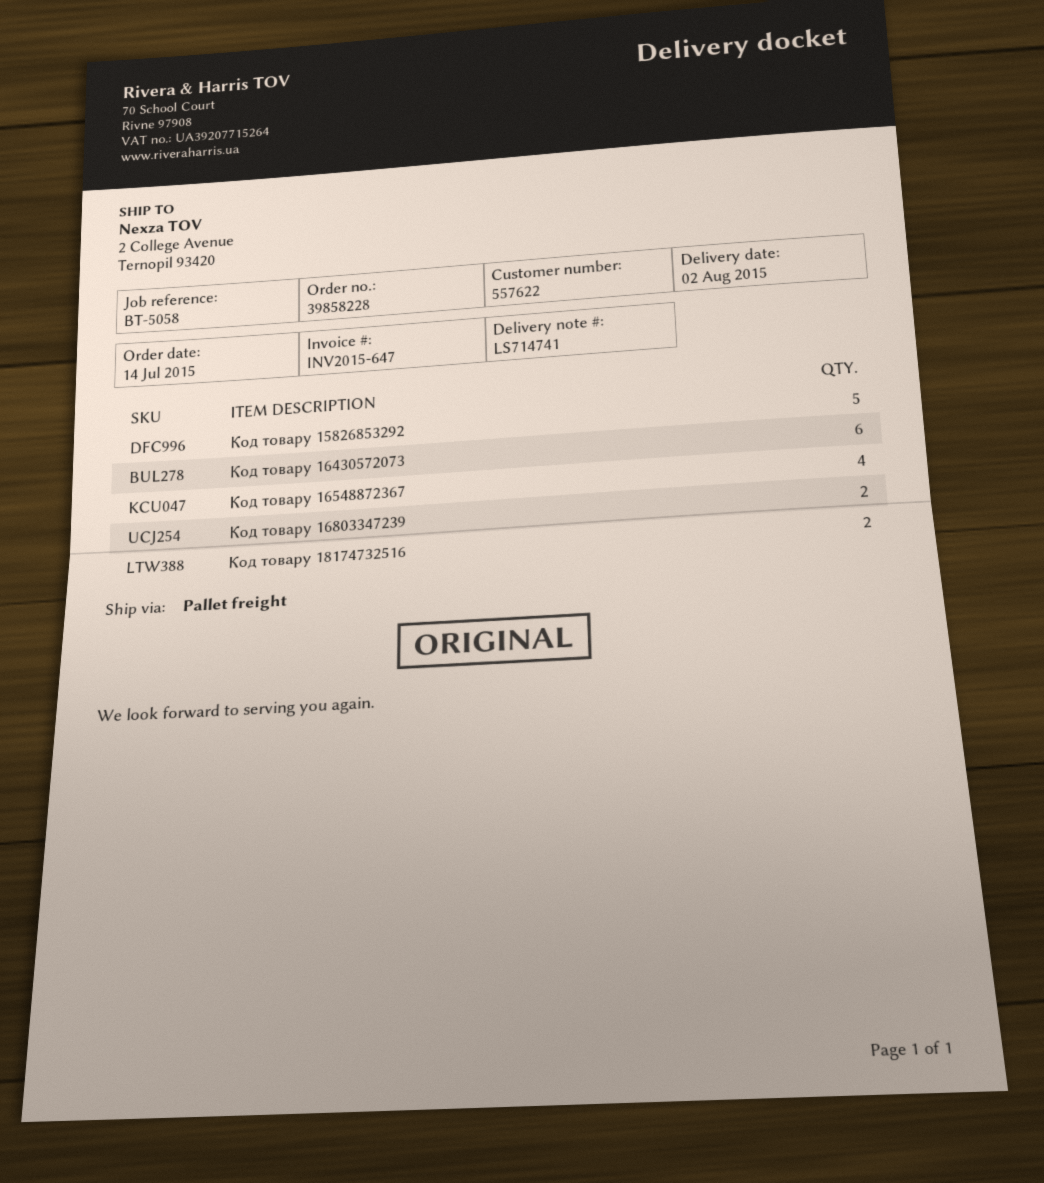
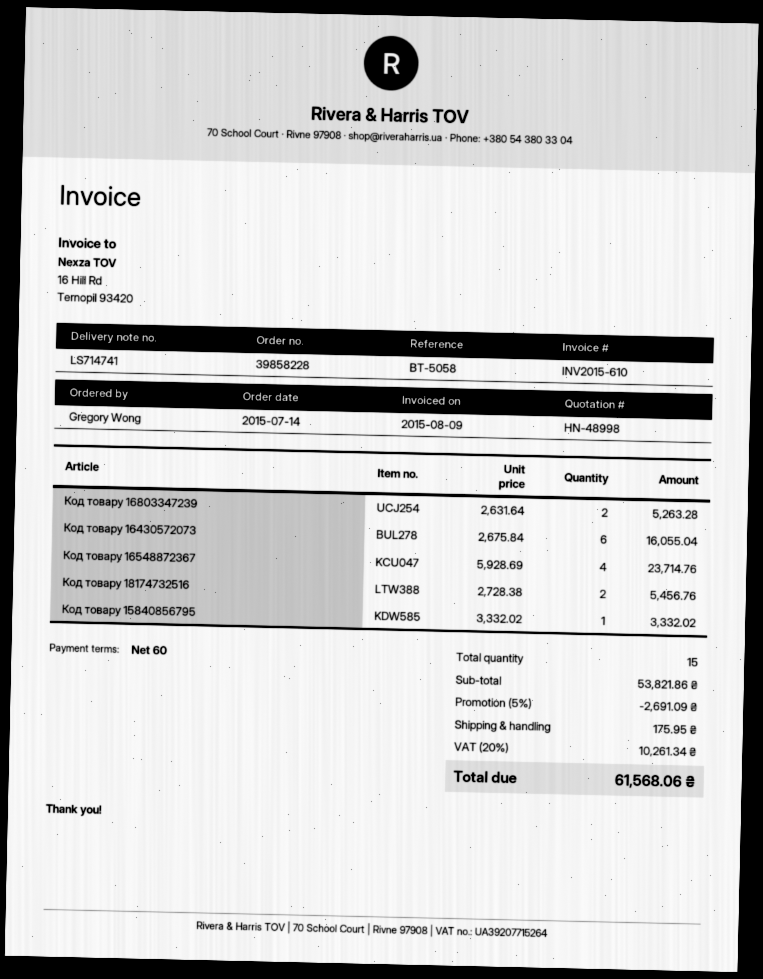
invoice number: INV2015-647 -> INV2015-610
Код товару 15826853292: 5 -> none
Код товару 15840856795: none -> 1

